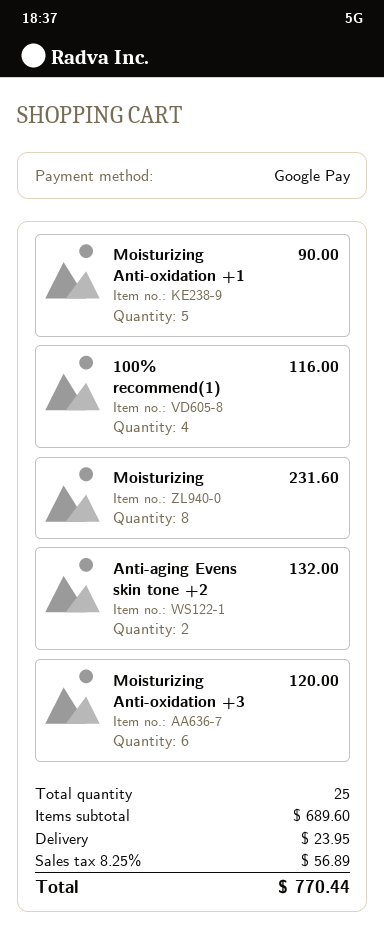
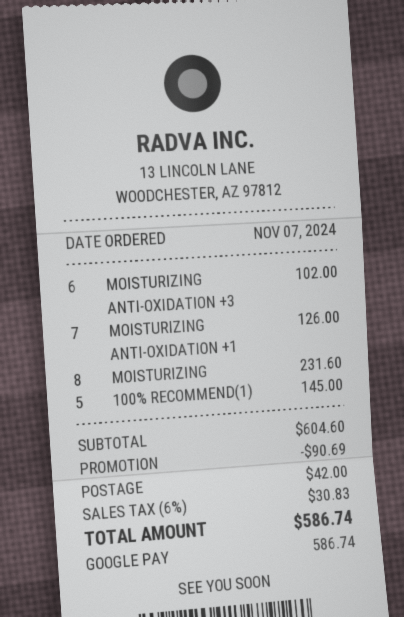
Moisturizing Anti-oxidation +1: 5 for 90.00 -> 7 for 126.00
100% recommend(1): 4 for 116.00 -> 5 for 145.00
Anti-aging Evens skin tone +2: 2 for 132.00 -> none
Moisturizing Anti-oxidation +3: 6 for 120.00 -> 6 for 102.00
subtotal: 689.60 -> 604.60
discount: none -> 90.69
shipping: 23.95 -> 42.00
tax: 8.25% = 56.89 -> 6% = 30.83
total: 770.44 -> 586.74

